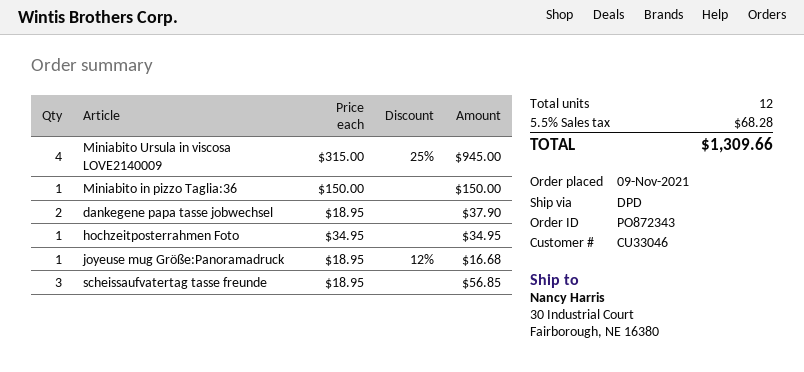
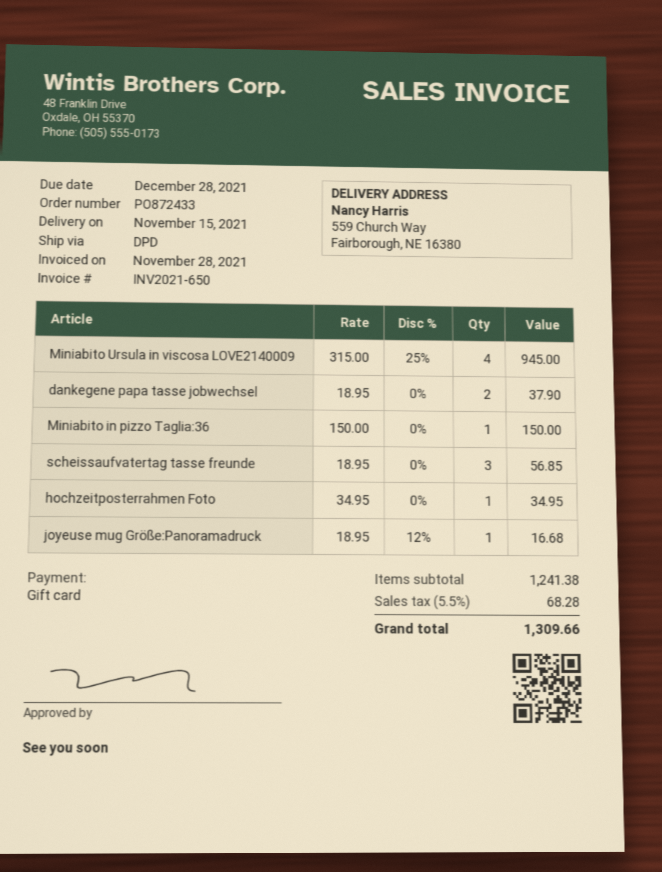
order number: PO872343 -> PO872433
ship to: 30 Industrial Court, Fairborough, NE 16380 -> 559 Church Way, Fairborough, NE 16380

